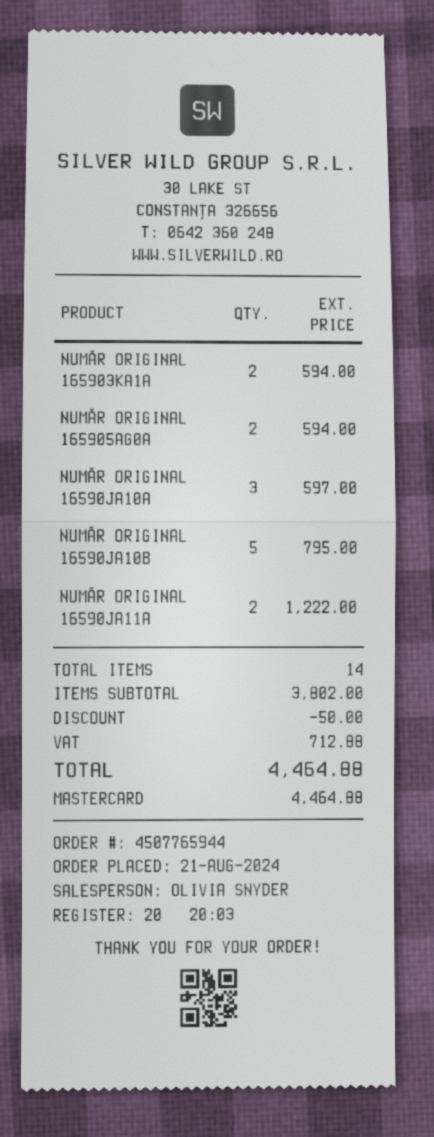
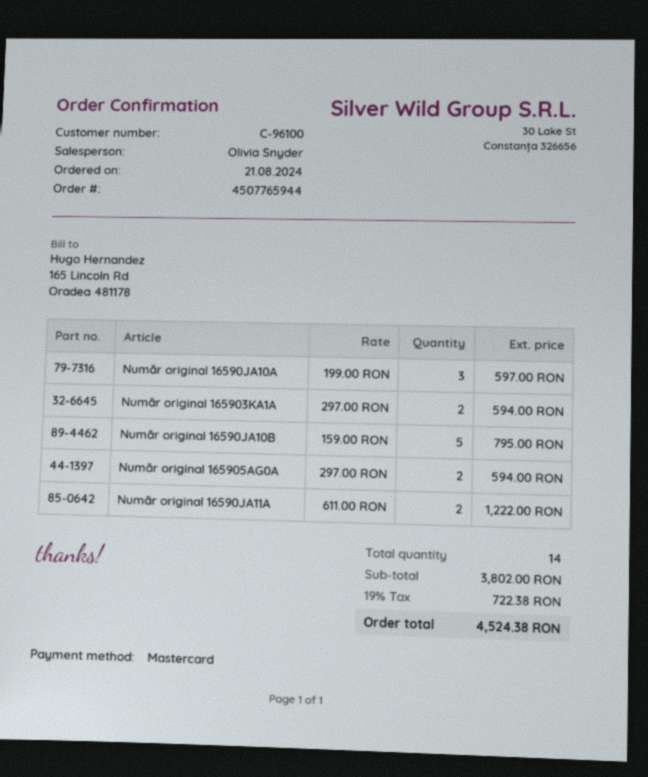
discount: 50.00 -> none
tax: 712.88 -> 722.38
total: 4464.88 -> 4524.38

